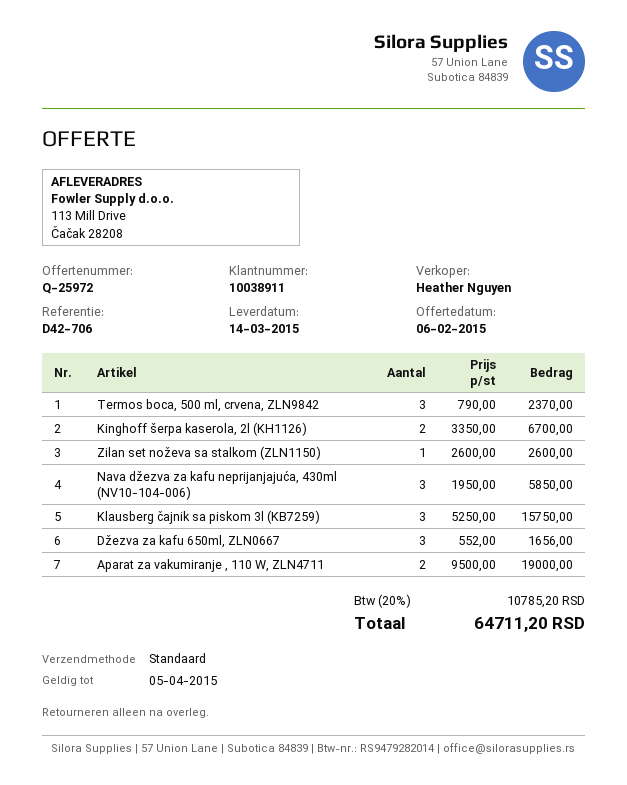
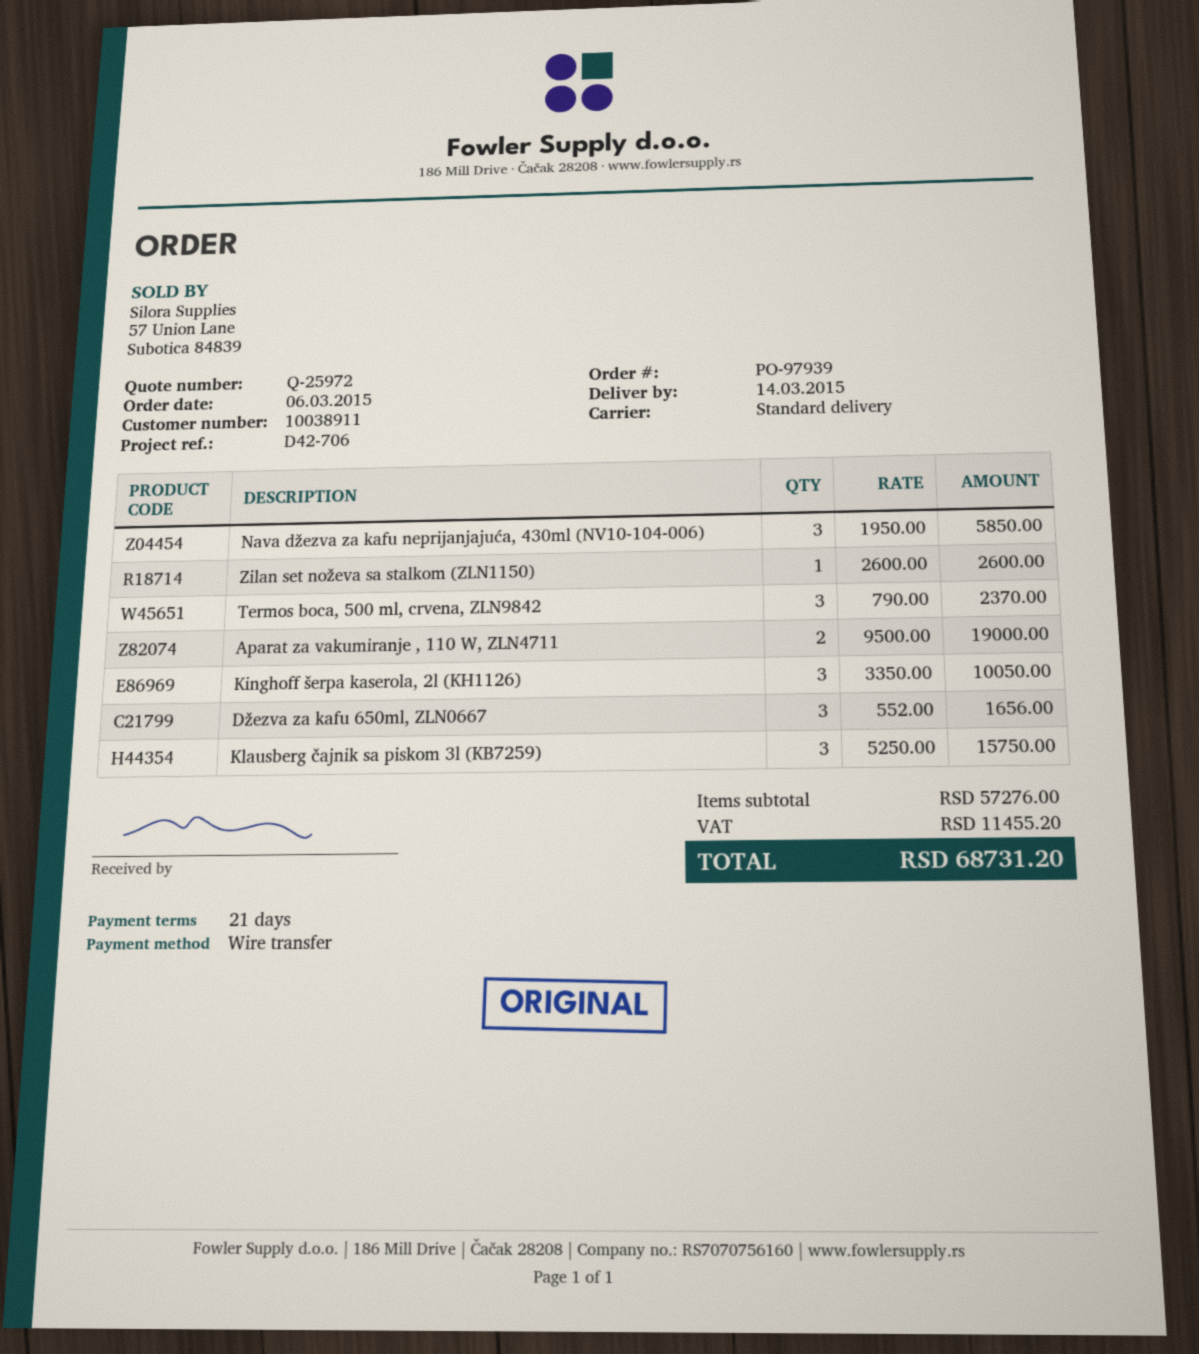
Kinghoff šerpa kaserola, 2l (KH1126): 2 x 3350.00 = 6700.00 -> 3 x 3350.00 = 10050.00
tax: 10785.20 -> 11455.20
total: 64711.20 -> 68731.20

